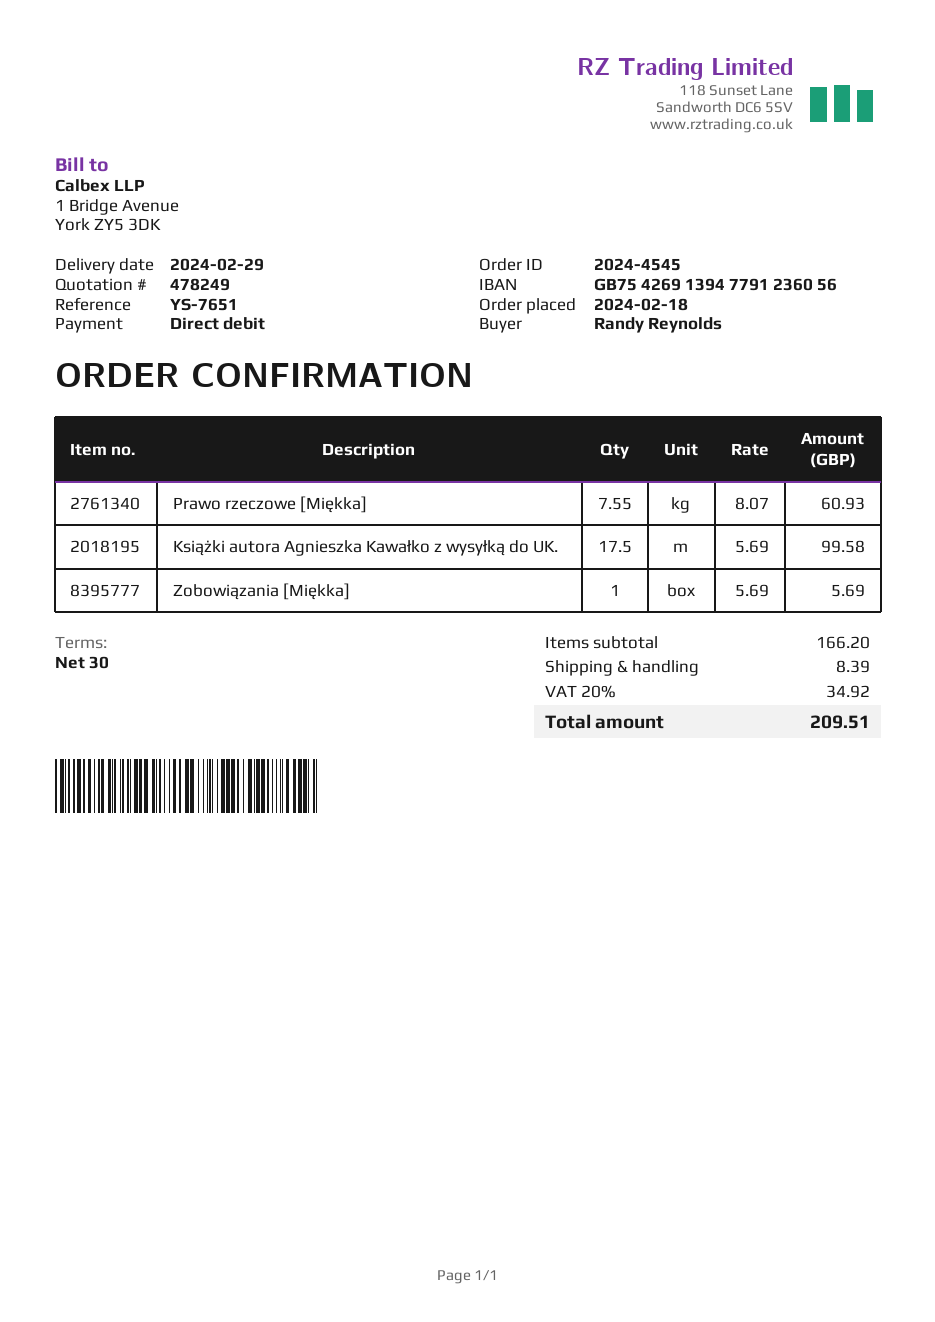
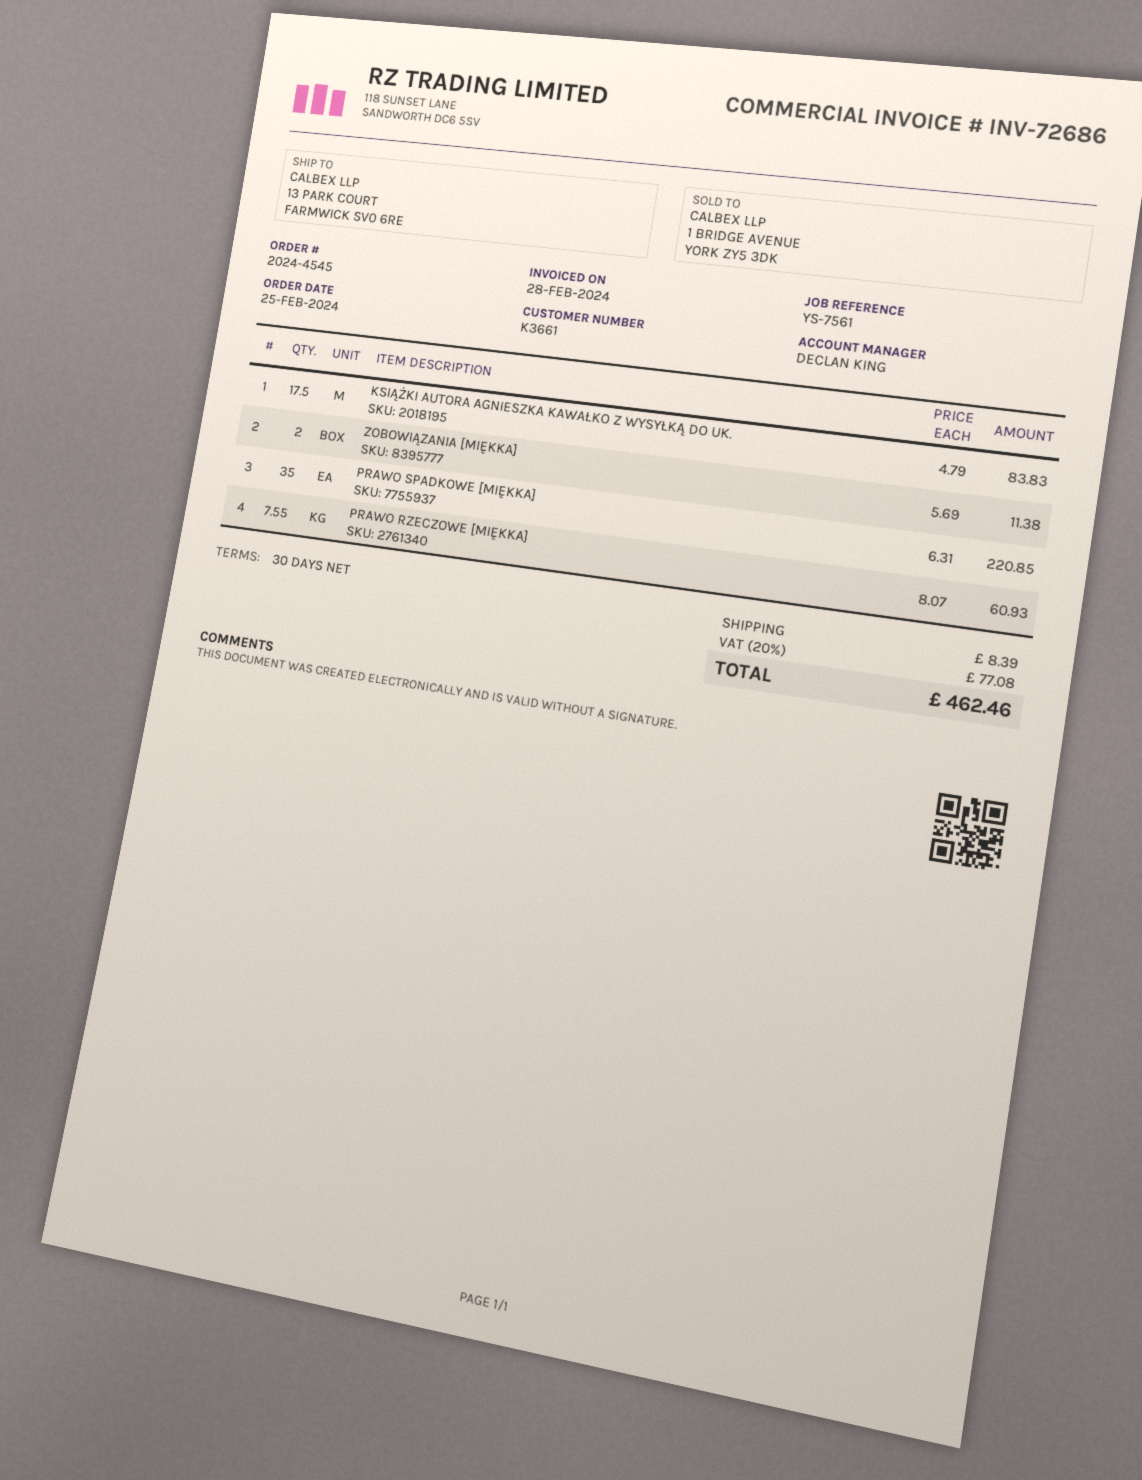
order date: 2024-02-18 -> 2024-02-25
reference: YS-7651 -> YS-7561
Książki autora Agnieszka Kawałko z wysyłką do UK.: 17.5 x 5.69 = 99.58 -> 17.5 x 4.79 = 83.83
Zobowiązania [Miękka]: 1 x 5.69 = 5.69 -> 2 x 5.69 = 11.38
PRAWO SPADKOWE [MIĘKKA]: none -> 35 x 6.31 = 220.85
tax: 20% = 34.92 -> 20% = 77.08
total: 209.51 -> 462.46

